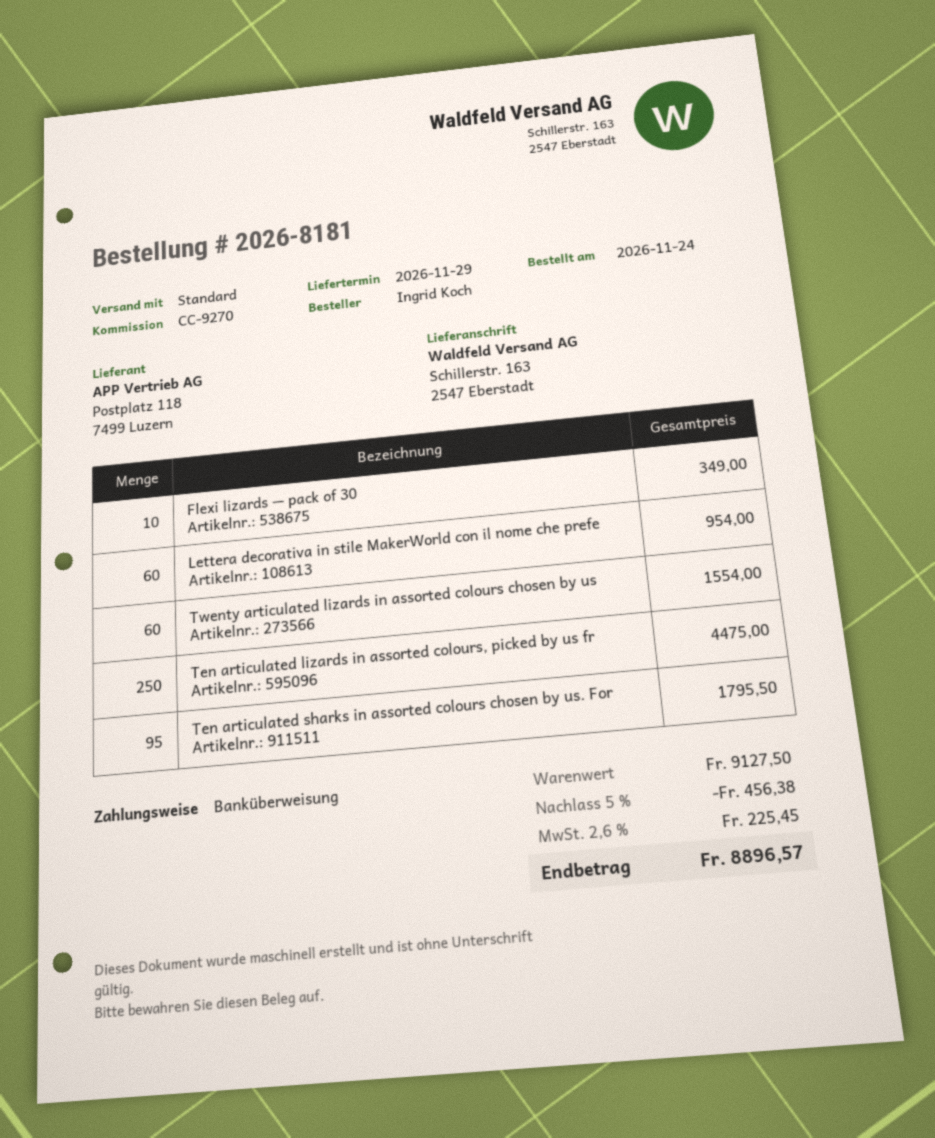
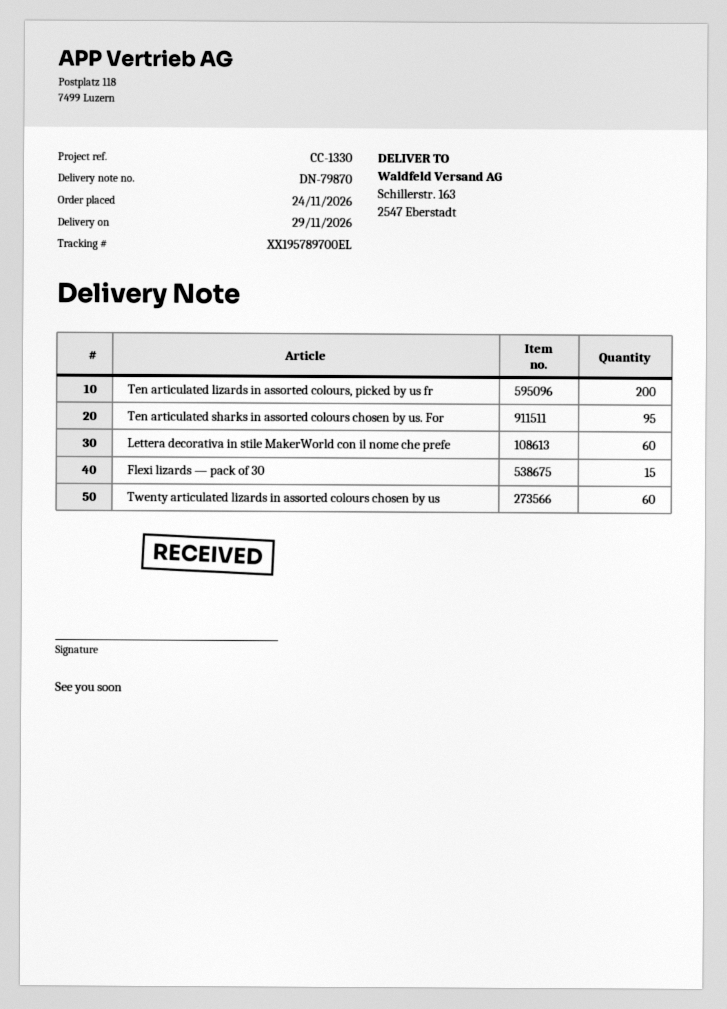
reference: CC-9270 -> CC-1330
Flexi lizards — pack of 30: 10 -> 15
Ten articulated lizards in assorted colours, picked by us fr: 250 -> 200

